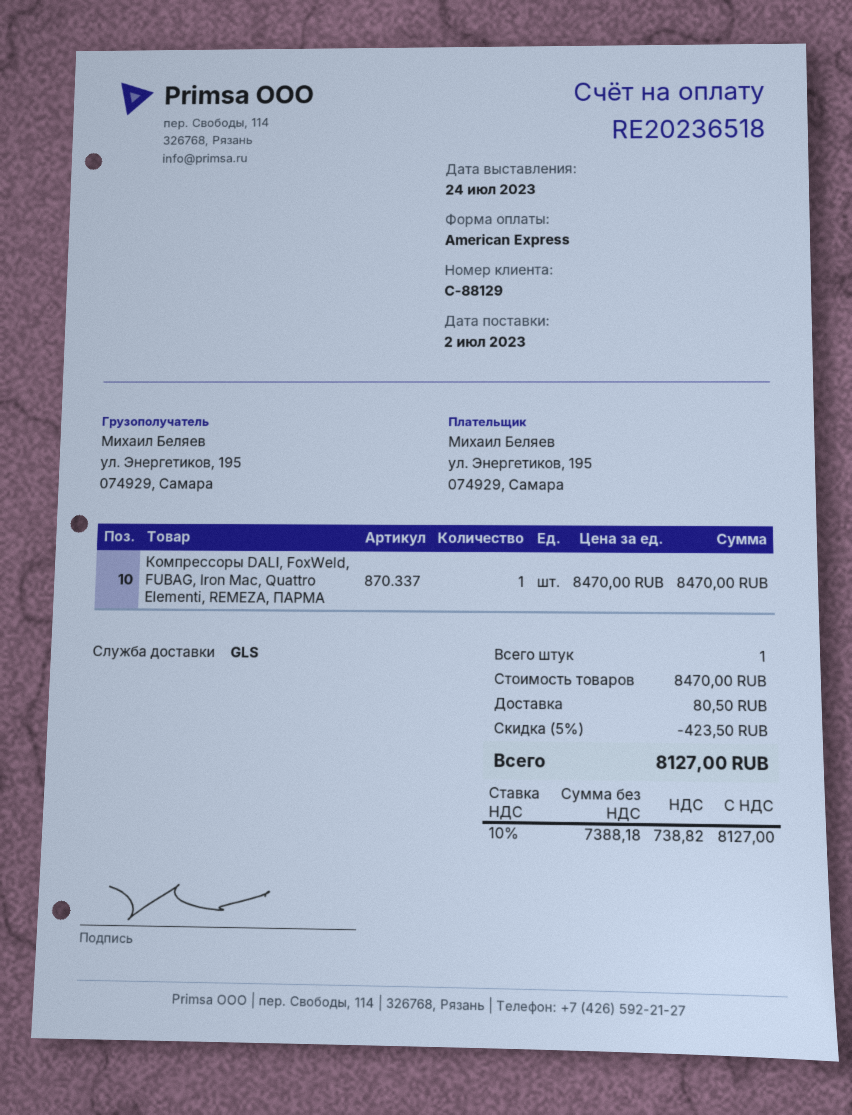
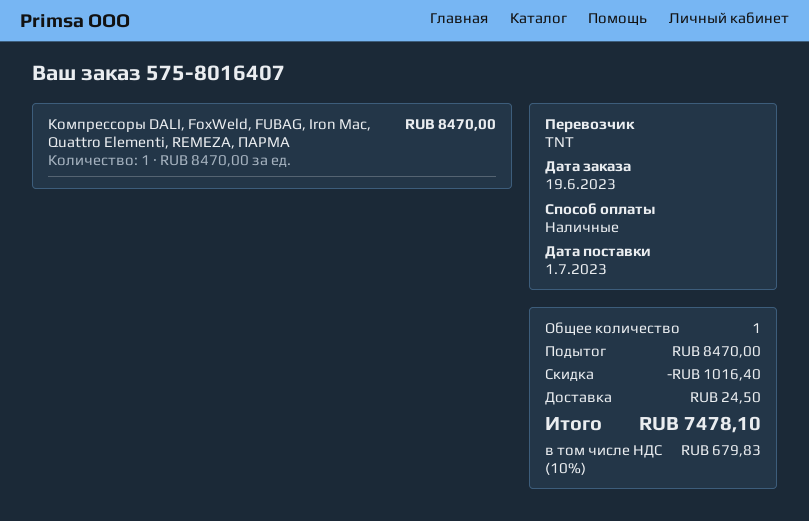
delivery date: 2023-07-02 -> 2023-07-01
payment method: American Express -> cash
shipping method: GLS -> TNT
discount: 423.50 -> 1016.40
shipping: 80.50 -> 24.50
tax: 10% = 738.82 -> 10% = 679.83
total: 8127.00 -> 7478.10

